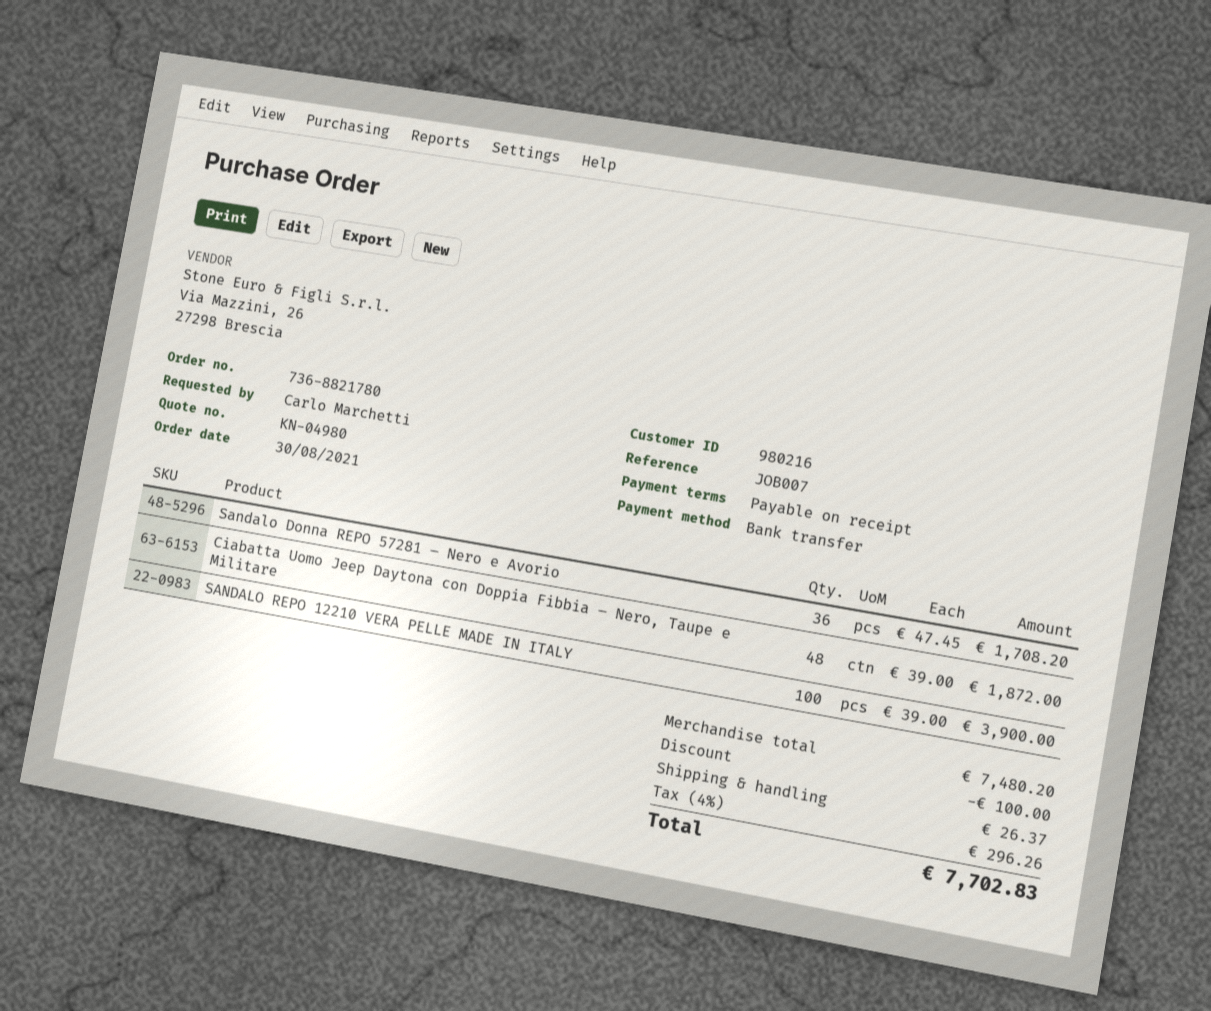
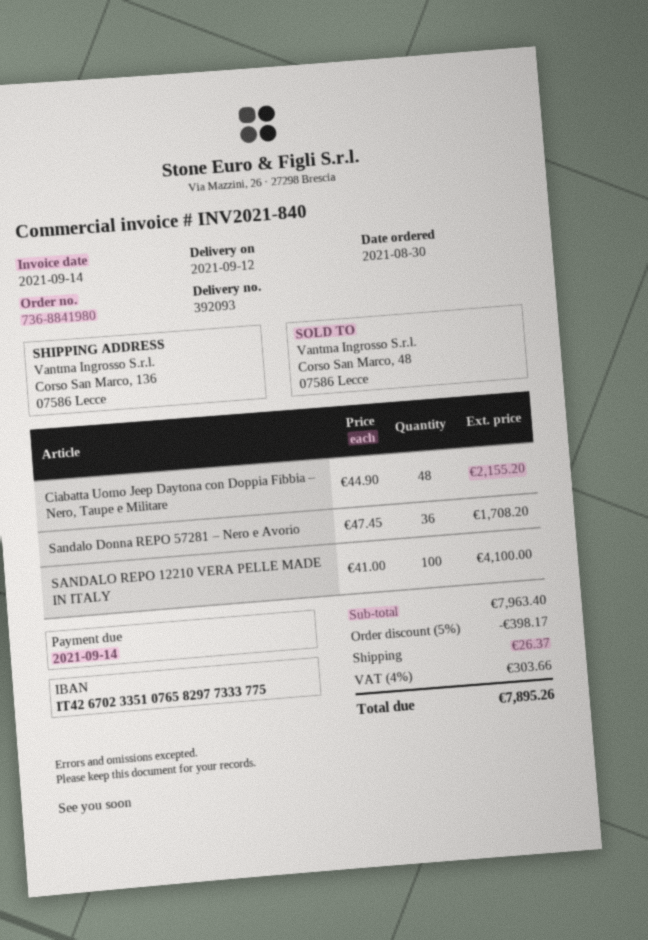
order number: 736-8821780 -> 736-8841980
Ciabatta Uomo Jeep Daytona con Doppia Fibbia – Nero, Taupe e Militare: 48 x 39.00 = 1872.00 -> 48 x 44.90 = 2155.20
SANDALO REPO 12210 VERA PELLE MADE IN ITALY: 100 x 39.00 = 3900.00 -> 100 x 41.00 = 4100.00
subtotal: 7480.20 -> 7963.40
discount: 100.00 -> 398.17
tax: 4% = 296.26 -> 4% = 303.66
total: 7702.83 -> 7895.26

